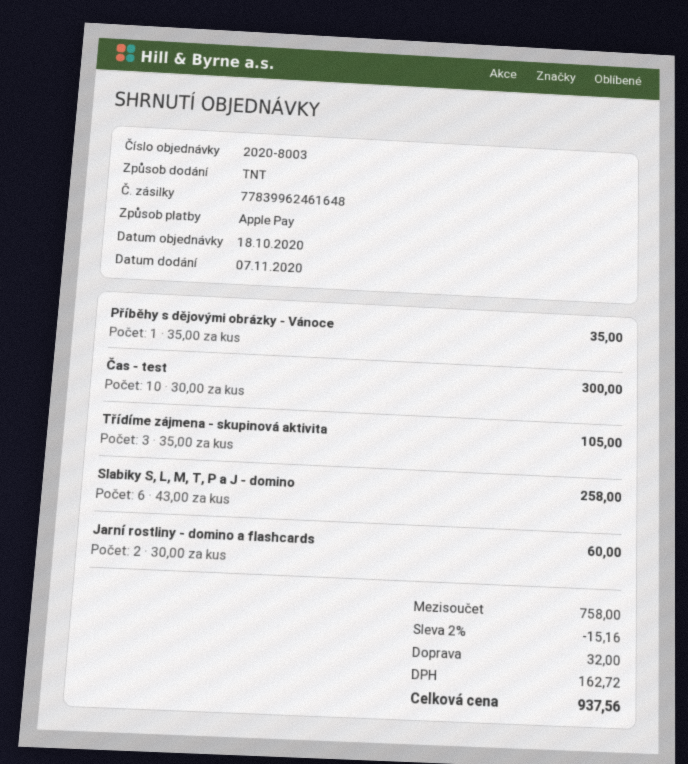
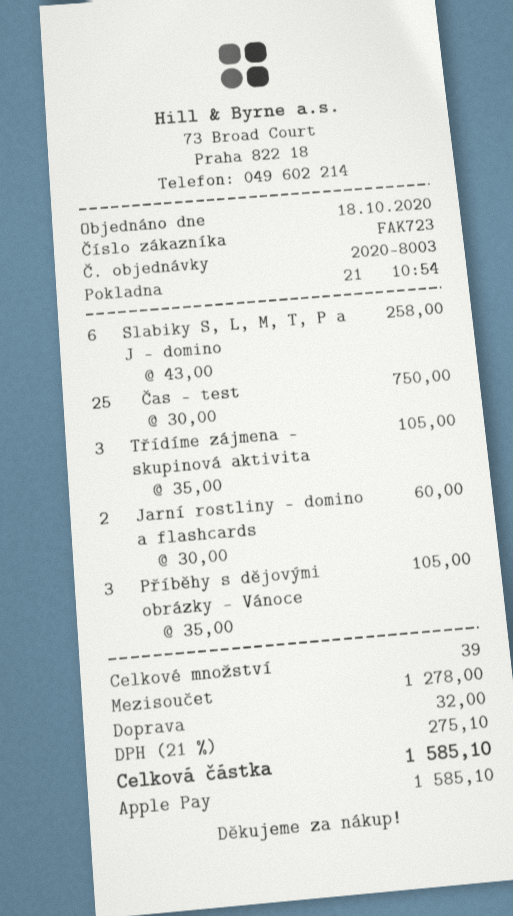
Příběhy s dějovými obrázky - Vánoce: 1 x 35.00 = 35.00 -> 3 x 35.00 = 105.00
Čas - test: 10 x 30.00 = 300.00 -> 25 x 30.00 = 750.00
subtotal: 758.00 -> 1278.00
discount: 2% = 15.16 -> none
tax: 162.72 -> 275.10
total: 937.56 -> 1585.10

